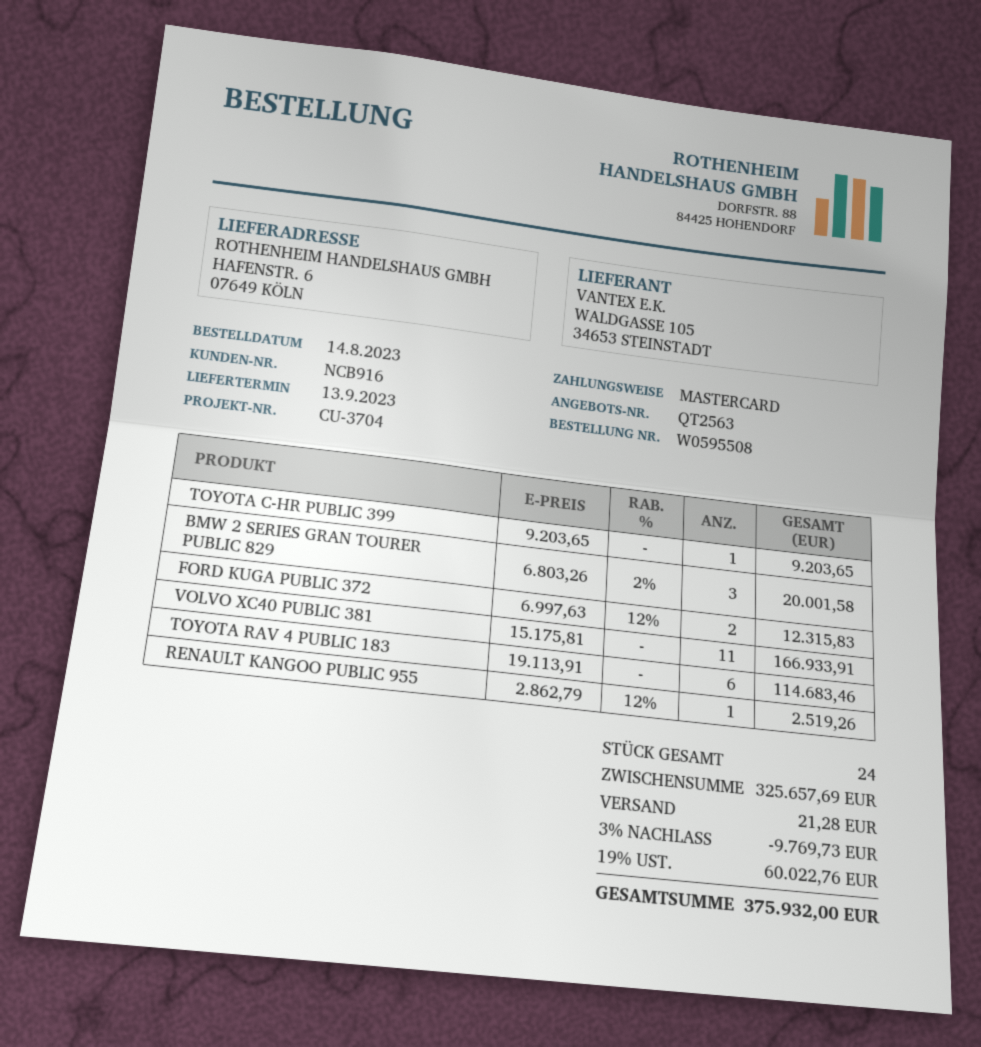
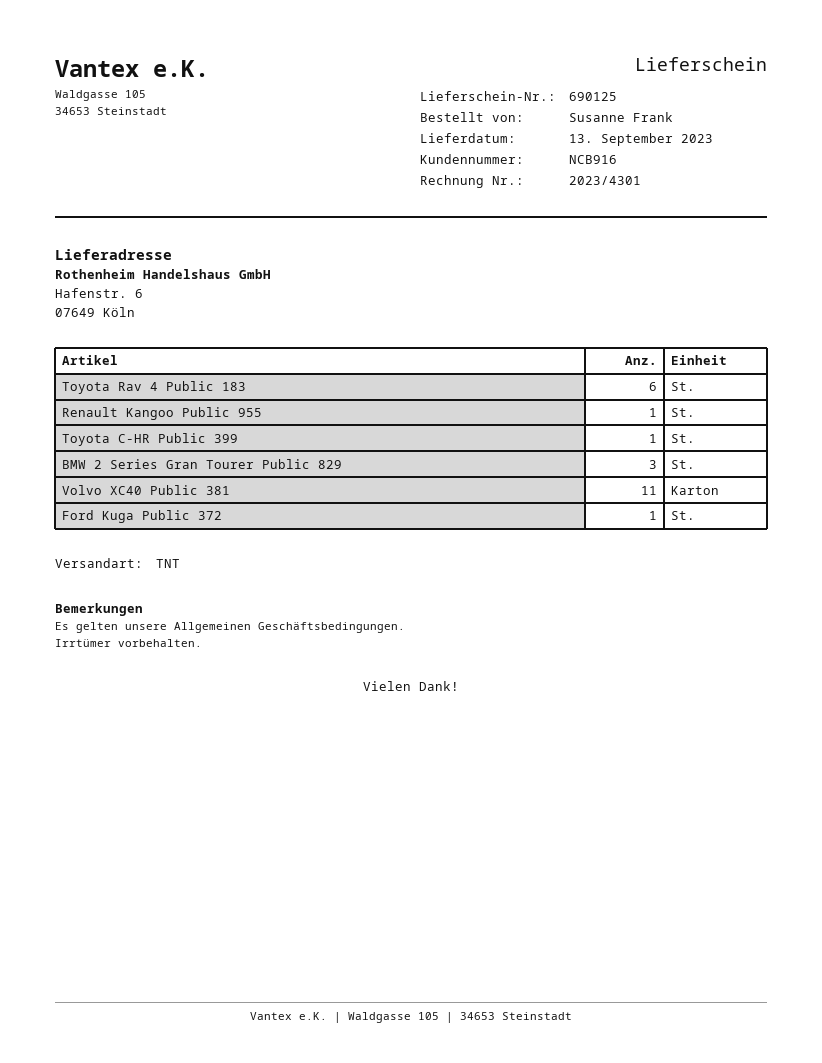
FORD KUGA PUBLIC 372: 2 -> 1

